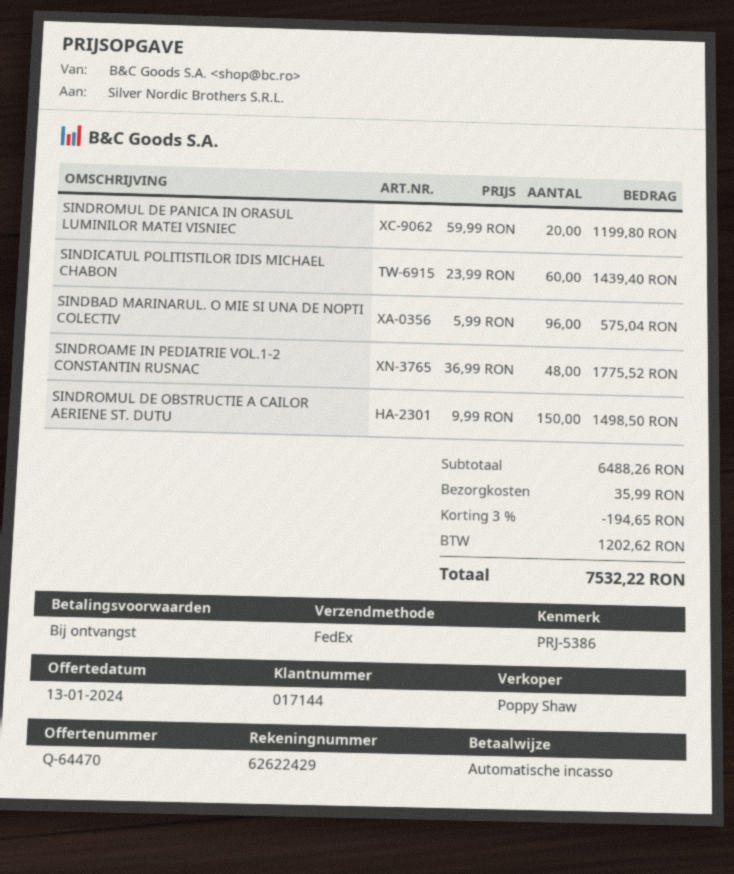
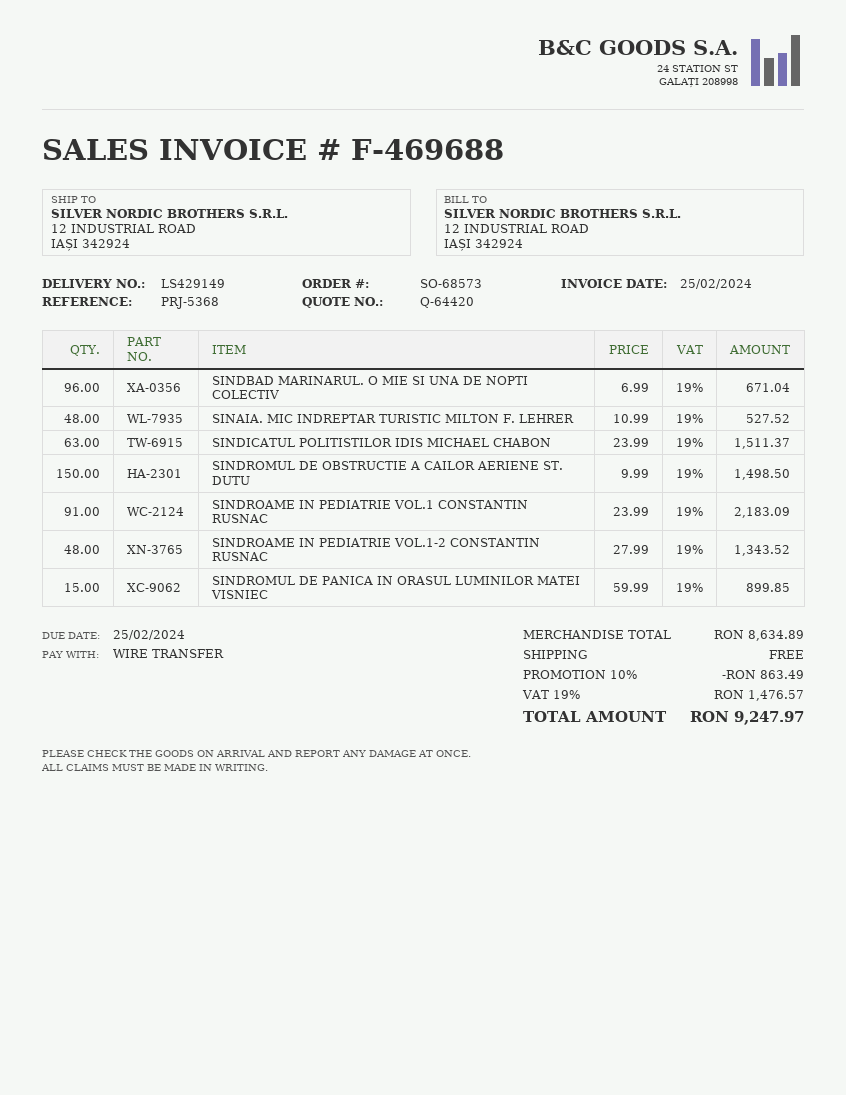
quote number: Q-64470 -> Q-64420
reference: PRJ-5386 -> PRJ-5368
payment method: direct debit -> bank transfer
SINDROMUL DE PANICA IN ORASUL LUMINILOR MATEI VISNIEC: 20 x 59.99 = 1199.80 -> 15 x 59.99 = 899.85
SINDICATUL POLITISTILOR IDIS MICHAEL CHABON: 60 x 23.99 = 1439.40 -> 63 x 23.99 = 1511.37
SINDBAD MARINARUL. O MIE SI UNA DE NOPTI COLECTIV: 96 x 5.99 = 575.04 -> 96 x 6.99 = 671.04
SINDROAME IN PEDIATRIE VOL.1-2 CONSTANTIN RUSNAC: 48 x 36.99 = 1775.52 -> 48 x 27.99 = 1343.52
SINAIA. MIC INDREPTAR TURISTIC MILTON F. LEHRER: none -> 48 x 10.99 = 527.52
SINDROAME IN PEDIATRIE VOL.1 CONSTANTIN RUSNAC: none -> 91 x 23.99 = 2183.09
subtotal: 6488.26 -> 8634.89
discount: 3% = 194.65 -> 10% = 863.49
shipping: 35.99 -> 0.00
tax: 1202.62 -> 1476.57
total: 7532.22 -> 9247.97

